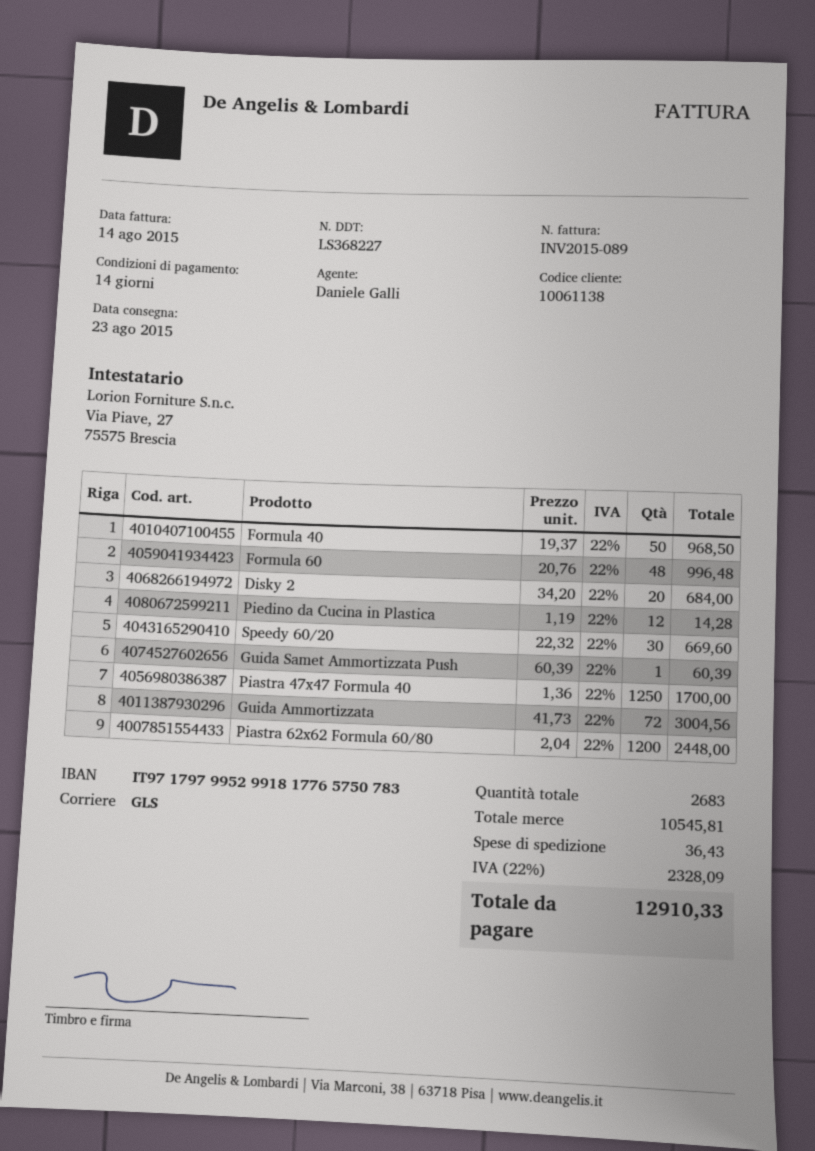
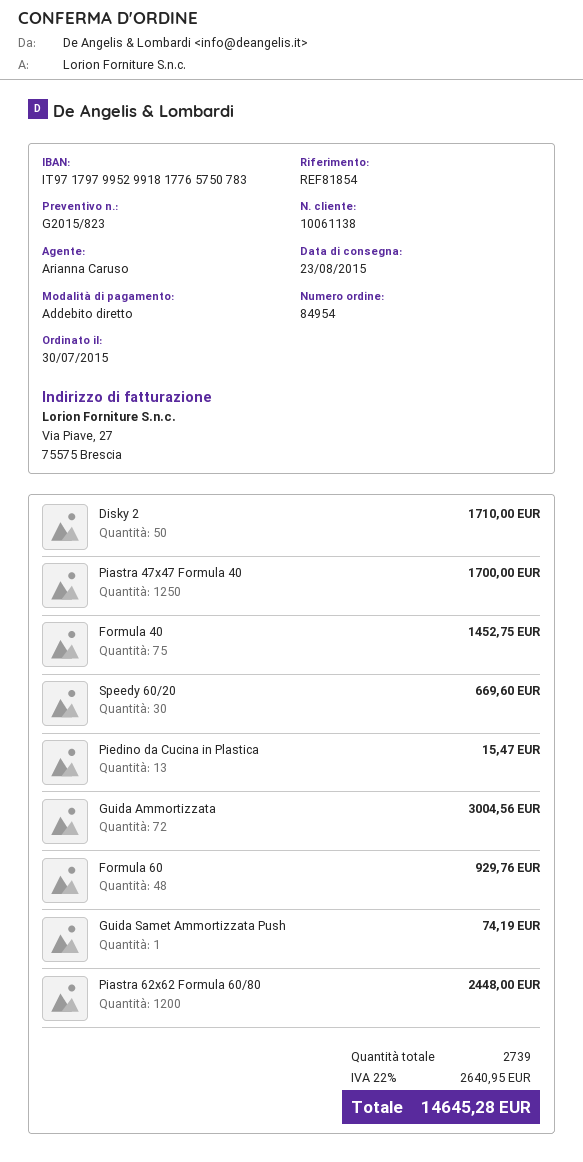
sales rep: Daniele Galli -> Arianna Caruso
Formula 40: 50 for 968.50 -> 75 for 1452.75
Formula 60: 48 for 996.48 -> 48 for 929.76
Disky 2: 20 for 684.00 -> 50 for 1710.00
Piedino da Cucina in Plastica: 12 for 14.28 -> 13 for 15.47
Guida Samet Ammortizzata Push: 1 for 60.39 -> 1 for 74.19
total quantity: 2683 -> 2739
shipping: 36.43 -> none
tax: 22% = 2328.09 -> 22% = 2640.95
total: 12910.33 -> 14645.28

